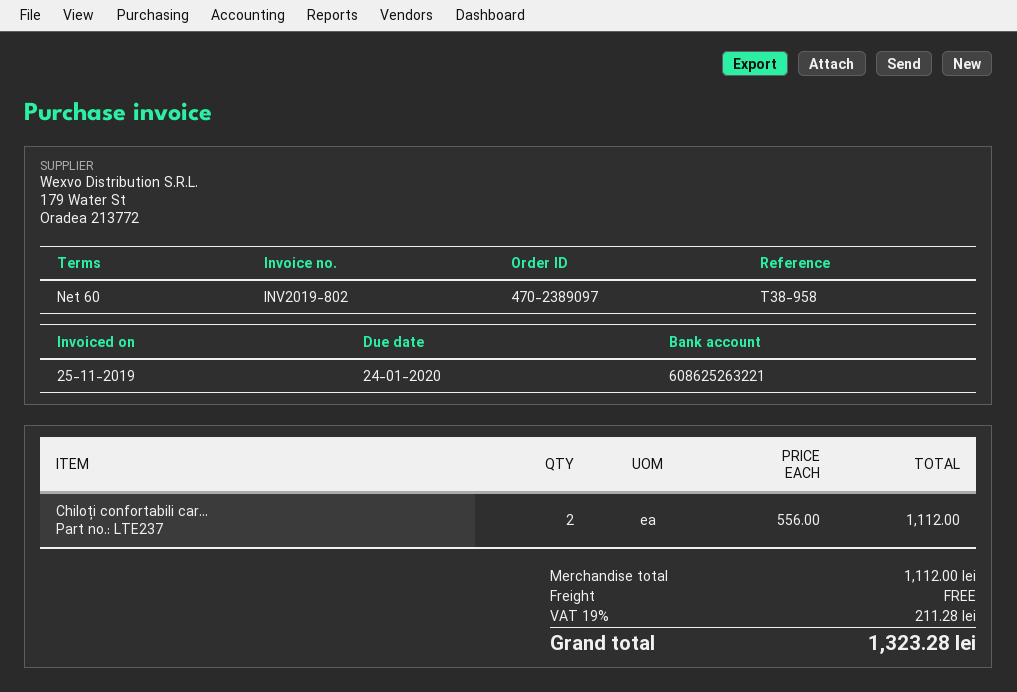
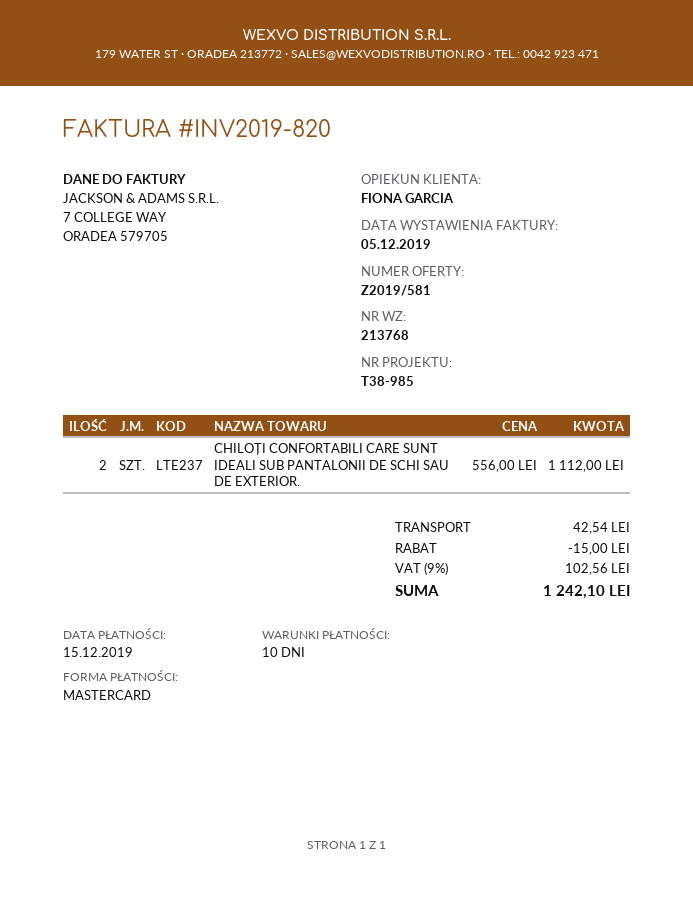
invoice number: INV2019-802 -> INV2019-820
invoice date: 2019-11-25 -> 2019-12-05
payment terms: 60 days -> 10 days
due date: 2020-01-24 -> 2019-12-15
reference: T38-958 -> T38-985
discount: none -> 15.00
shipping: 0.00 -> 42.54
tax: 19% = 211.28 -> 9% = 102.56
total: 1323.28 -> 1242.10

